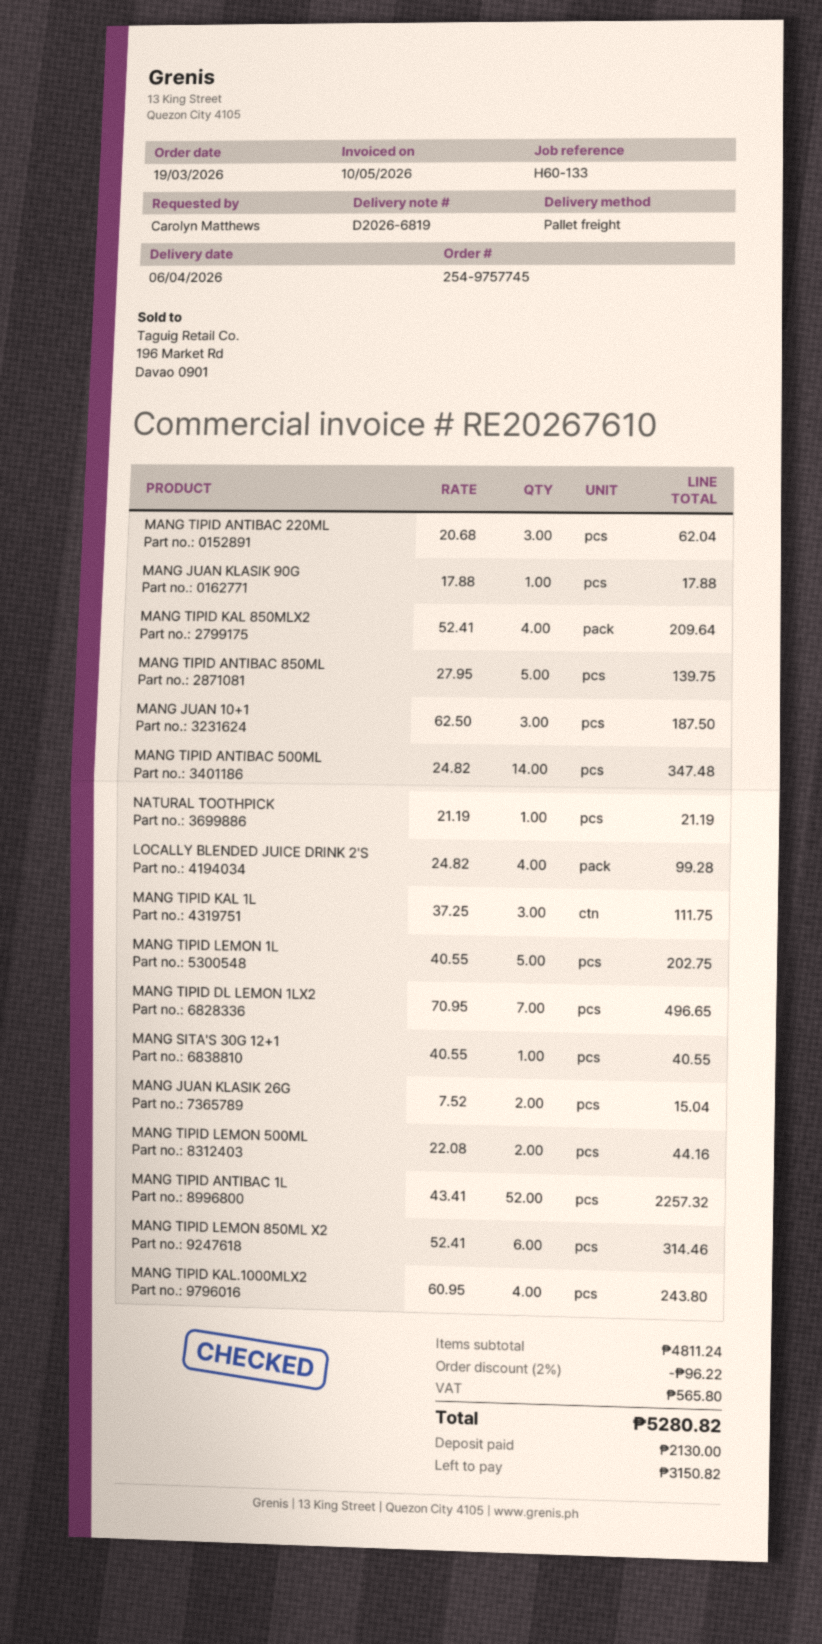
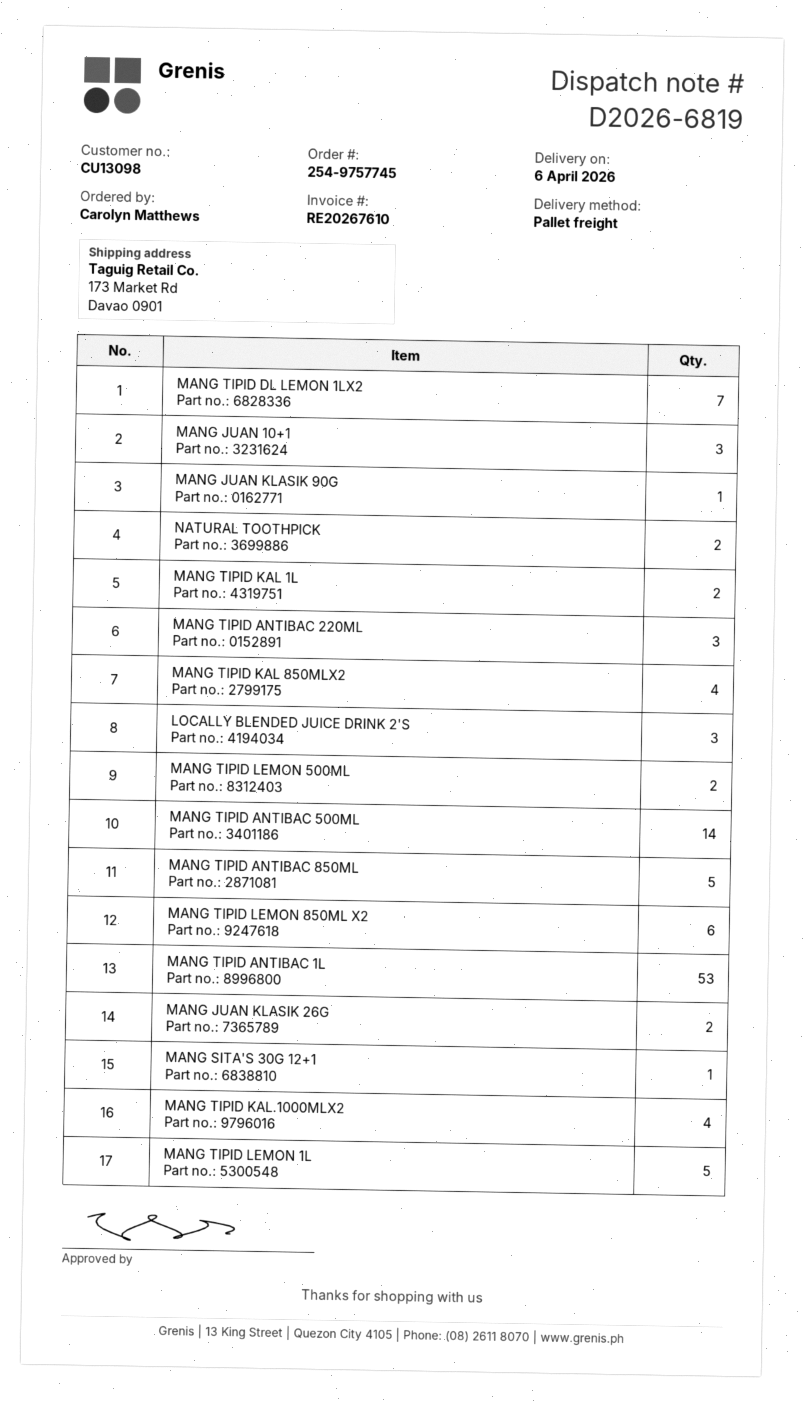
NATURAL TOOTHPICK: 1 -> 2
LOCALLY BLENDED JUICE DRINK 2'S: 4 -> 3
MANG TIPID KAL 1L: 3 -> 2
MANG TIPID ANTIBAC 1L: 52 -> 53

